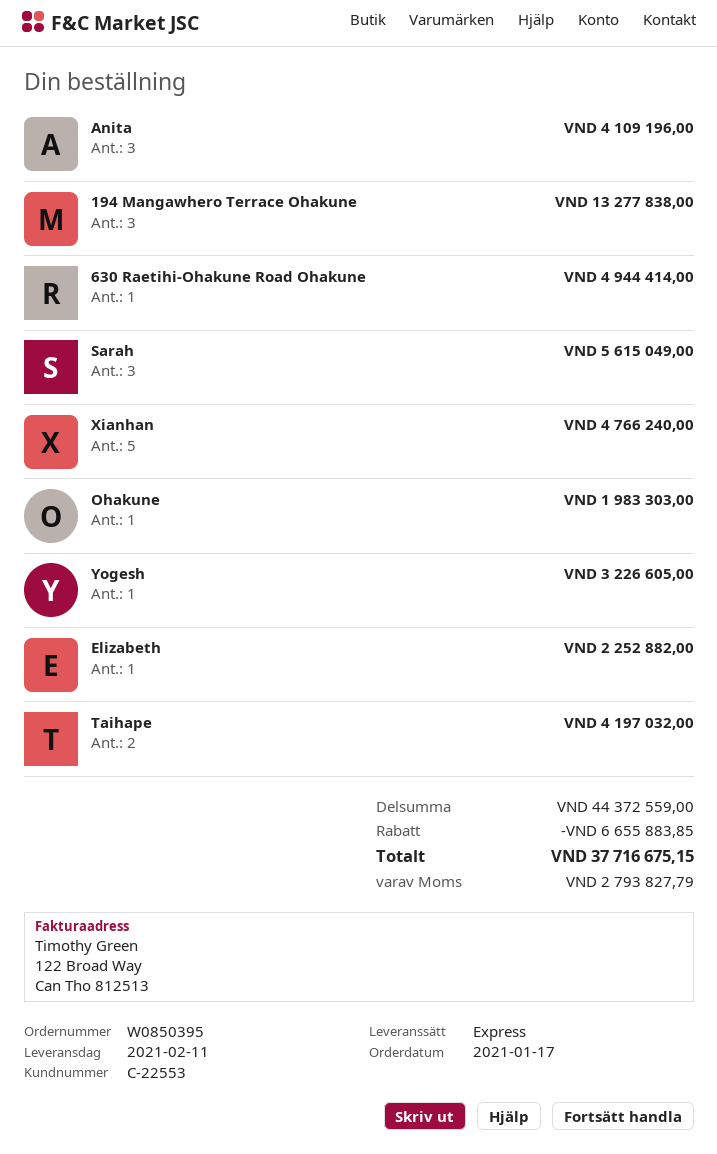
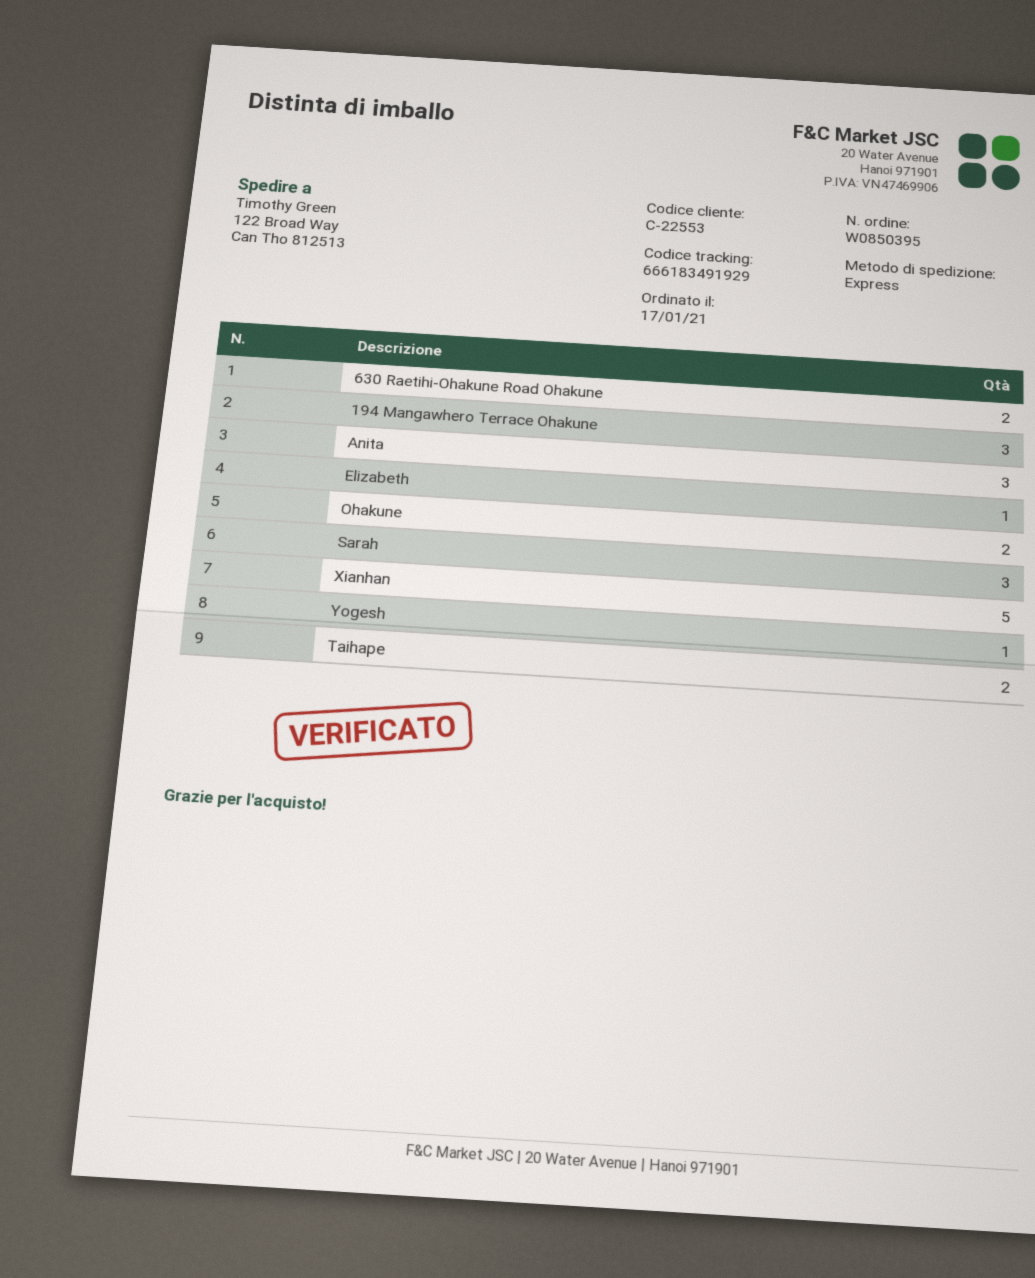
630 Raetihi-Ohakune Road Ohakune: 1 -> 2
Ohakune: 1 -> 2

